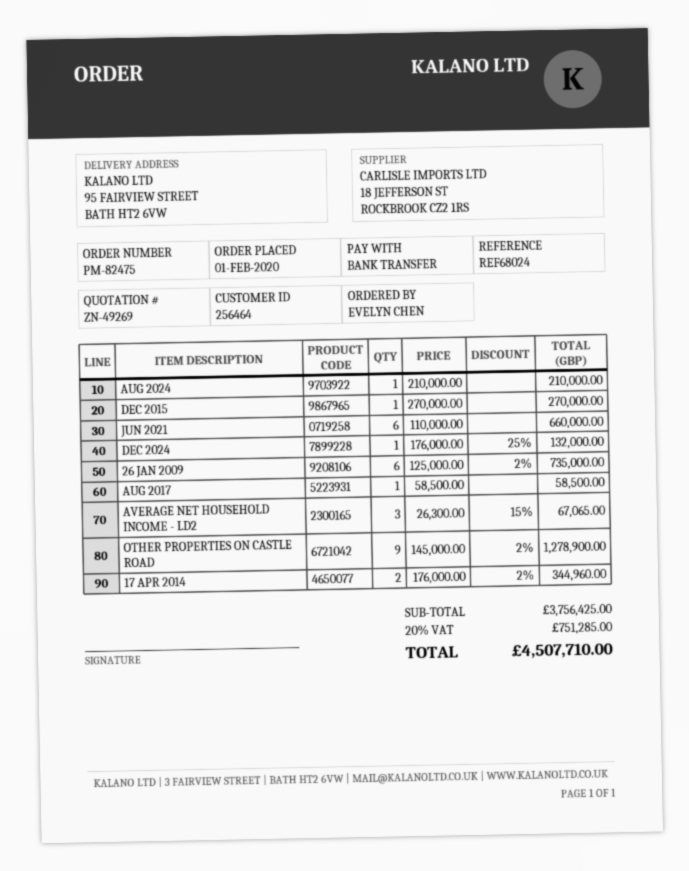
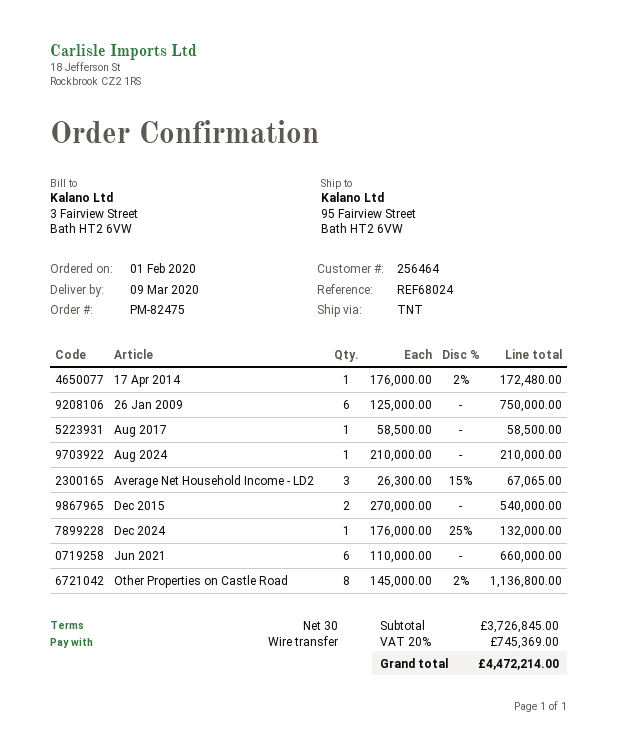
DEC 2015: 1 x 270000.00 = 270000.00 -> 2 x 270000.00 = 540000.00
26 JAN 2009: 6 x 125000.00 - 2% = 735000.00 -> 6 x 125000.00 = 750000.00
OTHER PROPERTIES ON CASTLE ROAD: 9 x 145000.00 - 2% = 1278900.00 -> 8 x 145000.00 - 2% = 1136800.00
17 APR 2014: 2 x 176000.00 - 2% = 344960.00 -> 1 x 176000.00 - 2% = 172480.00
subtotal: 3756425.00 -> 3726845.00
tax: 20% = 751285.00 -> 20% = 745369.00
total: 4507710.00 -> 4472214.00

